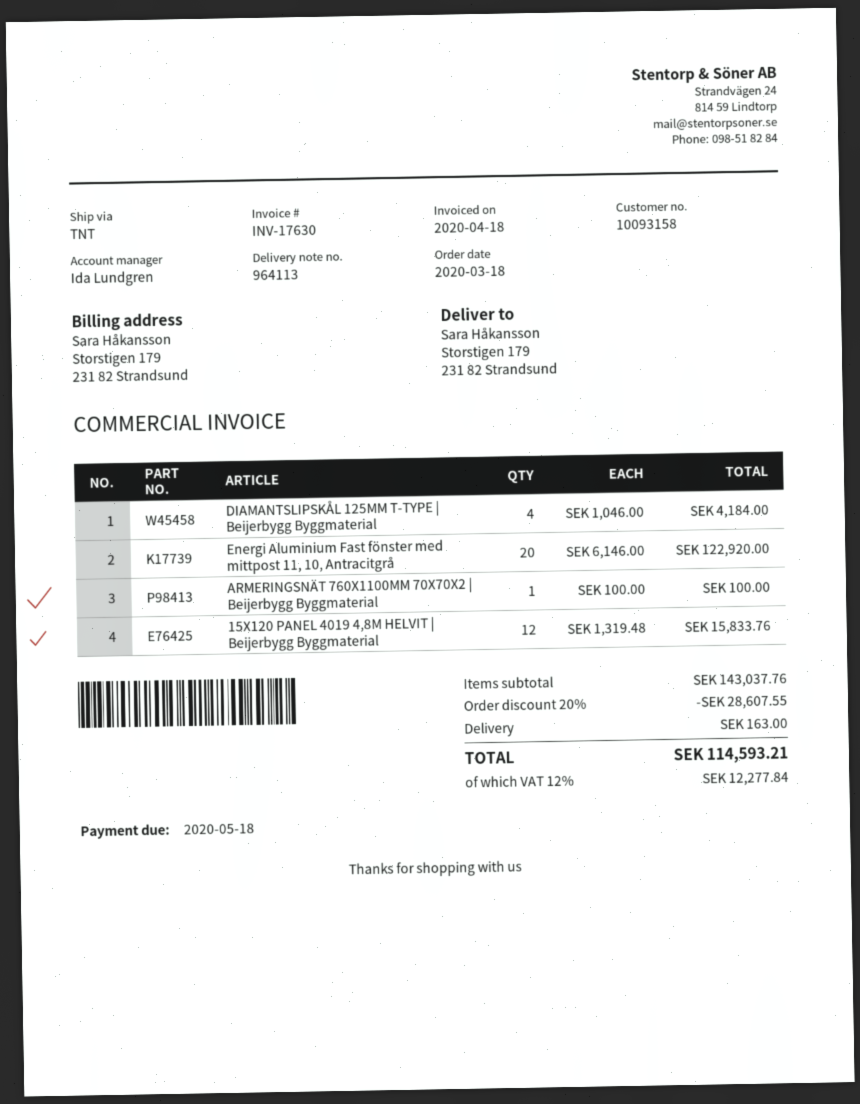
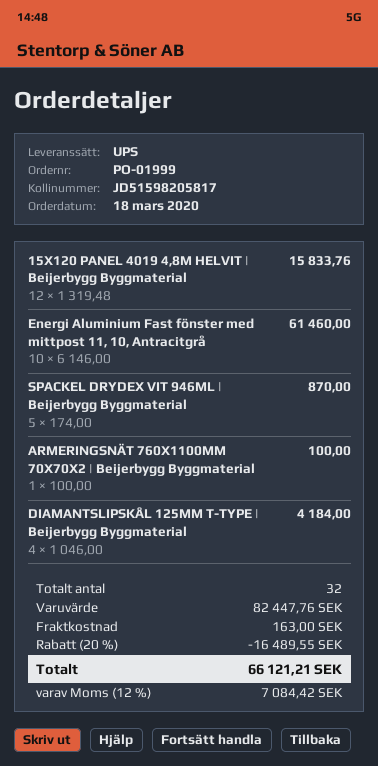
shipping method: TNT -> UPS
Energi Aluminium Fast fönster med mittpost 11, 10, Antracitgrå: 20 x 6146.00 = 122920.00 -> 10 x 6146.00 = 61460.00
SPACKEL DRYDEX VIT 946ML | Beijerbygg Byggmaterial: none -> 5 x 174.00 = 870.00
subtotal: 143037.76 -> 82447.76
discount: 20% = 28607.55 -> 20% = 16489.55
tax: 12% = 12277.84 -> 12% = 7084.42
total: 114593.21 -> 66121.21

